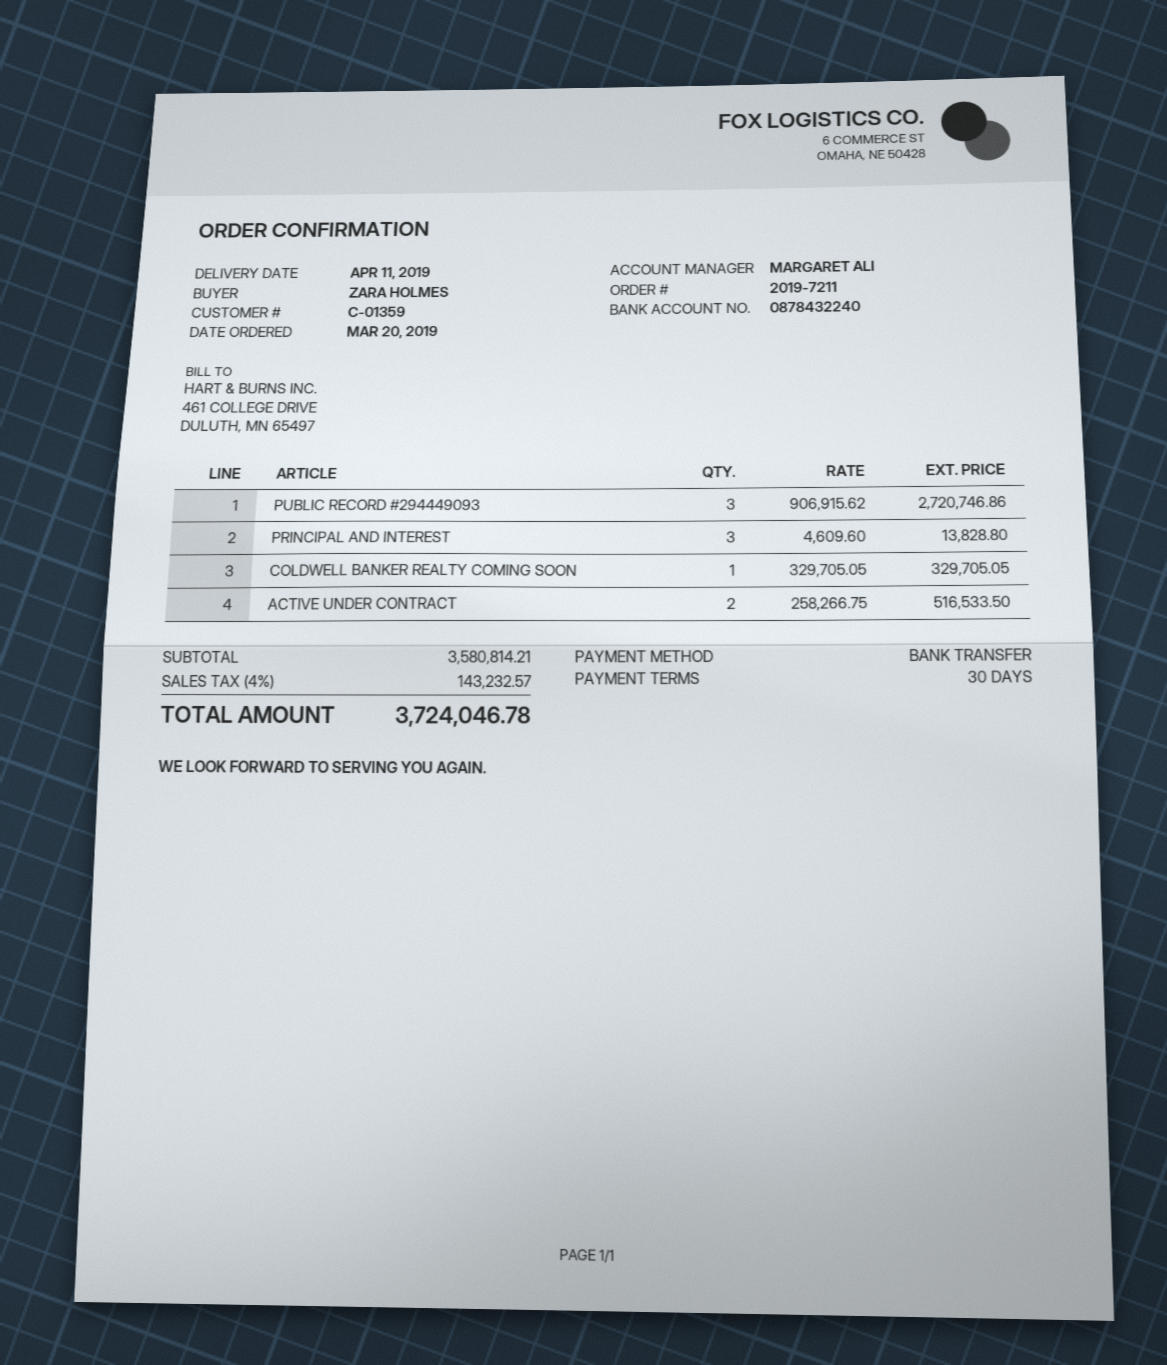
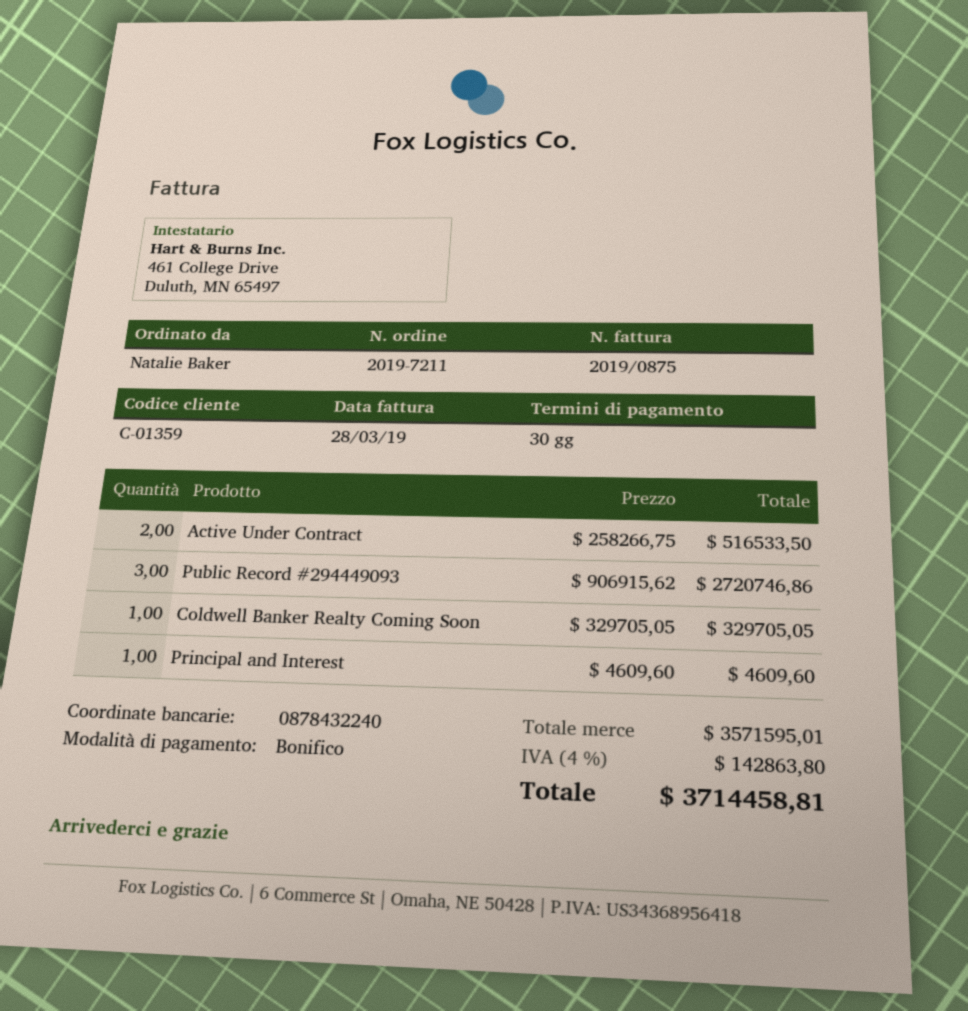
ordered by: ZARA HOLMES -> Natalie Baker
PRINCIPAL AND INTEREST: 3 x 4609.60 = 13828.80 -> 1 x 4609.60 = 4609.60
subtotal: 3580814.21 -> 3571595.01
tax: 4% = 143232.57 -> 4% = 142863.80
total: 3724046.78 -> 3714458.81

